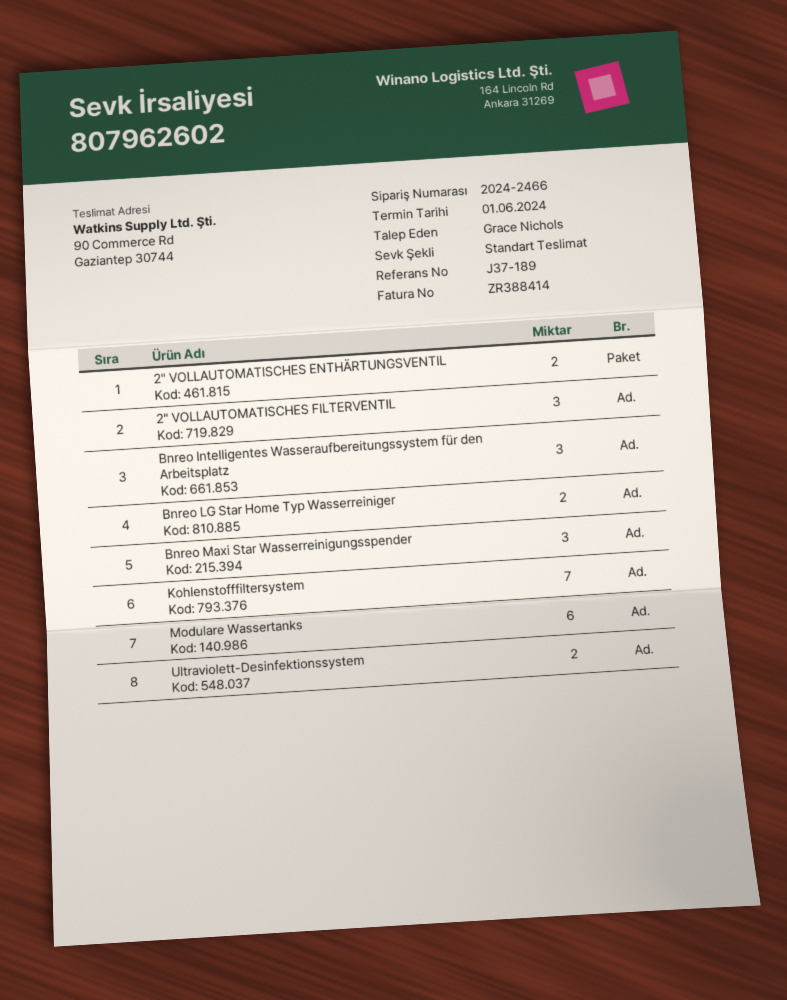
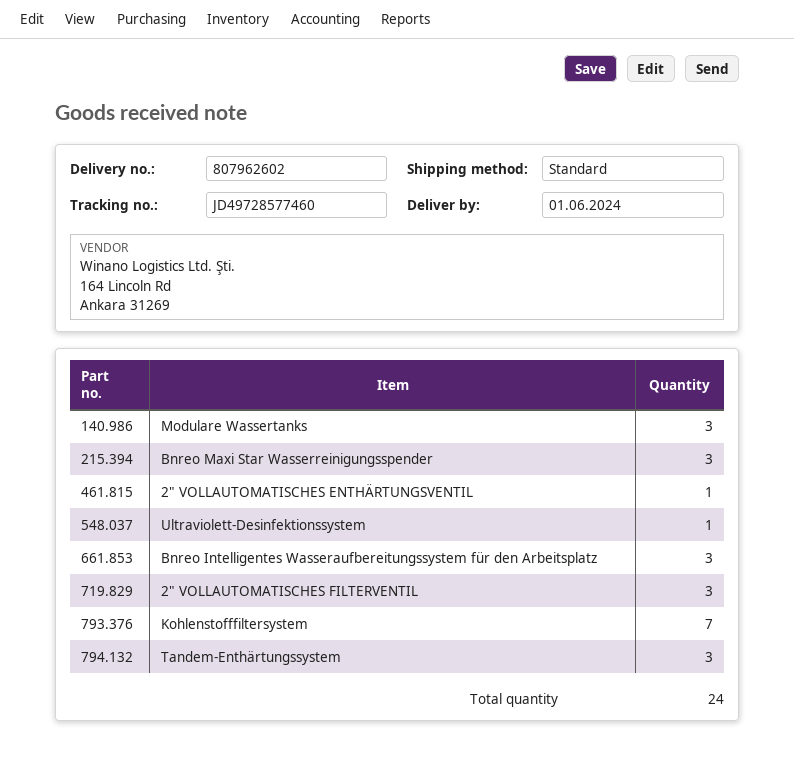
2" VOLLAUTOMATISCHES ENTHÄRTUNGSVENTIL: 2 -> 1
Bnreo LG Star Home Typ Wasserreiniger: 2 -> none
Modulare Wassertanks: 6 -> 3
Ultraviolett-Desinfektionssystem: 2 -> 1
Tandem-Enthärtungssystem: none -> 3

